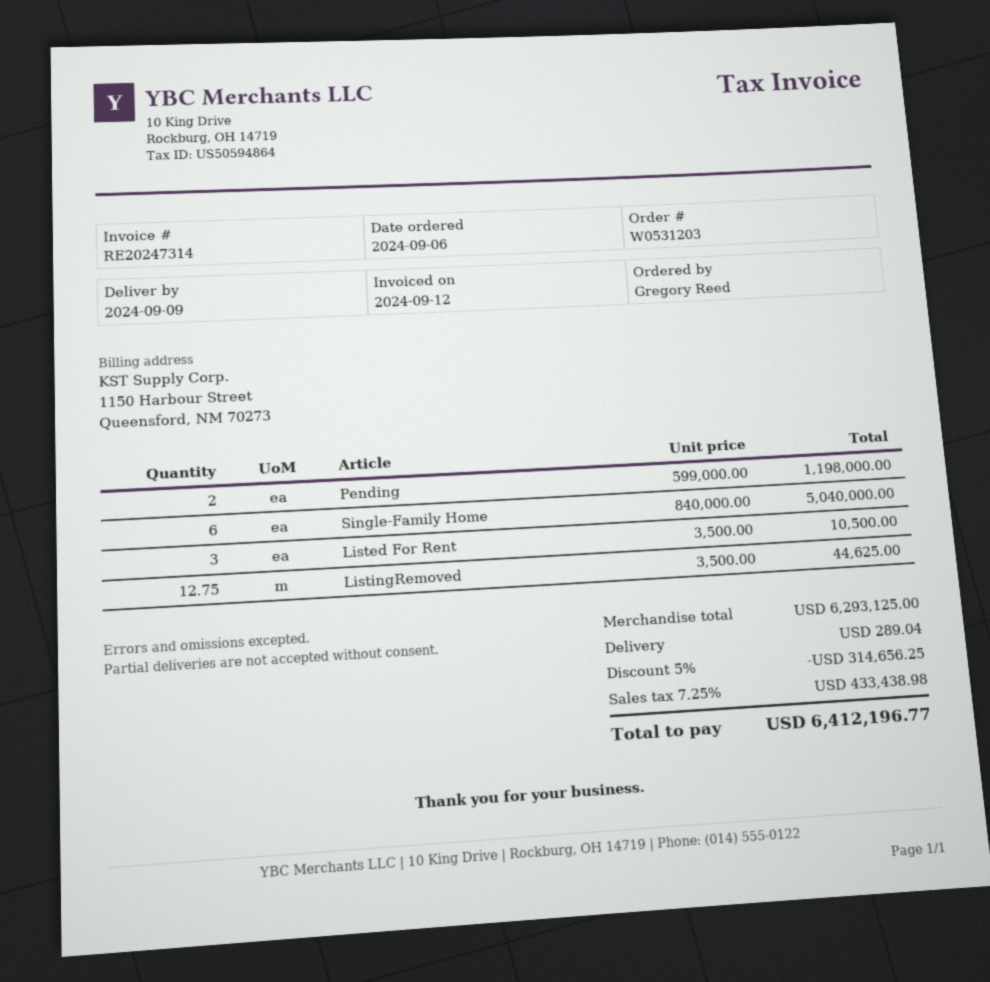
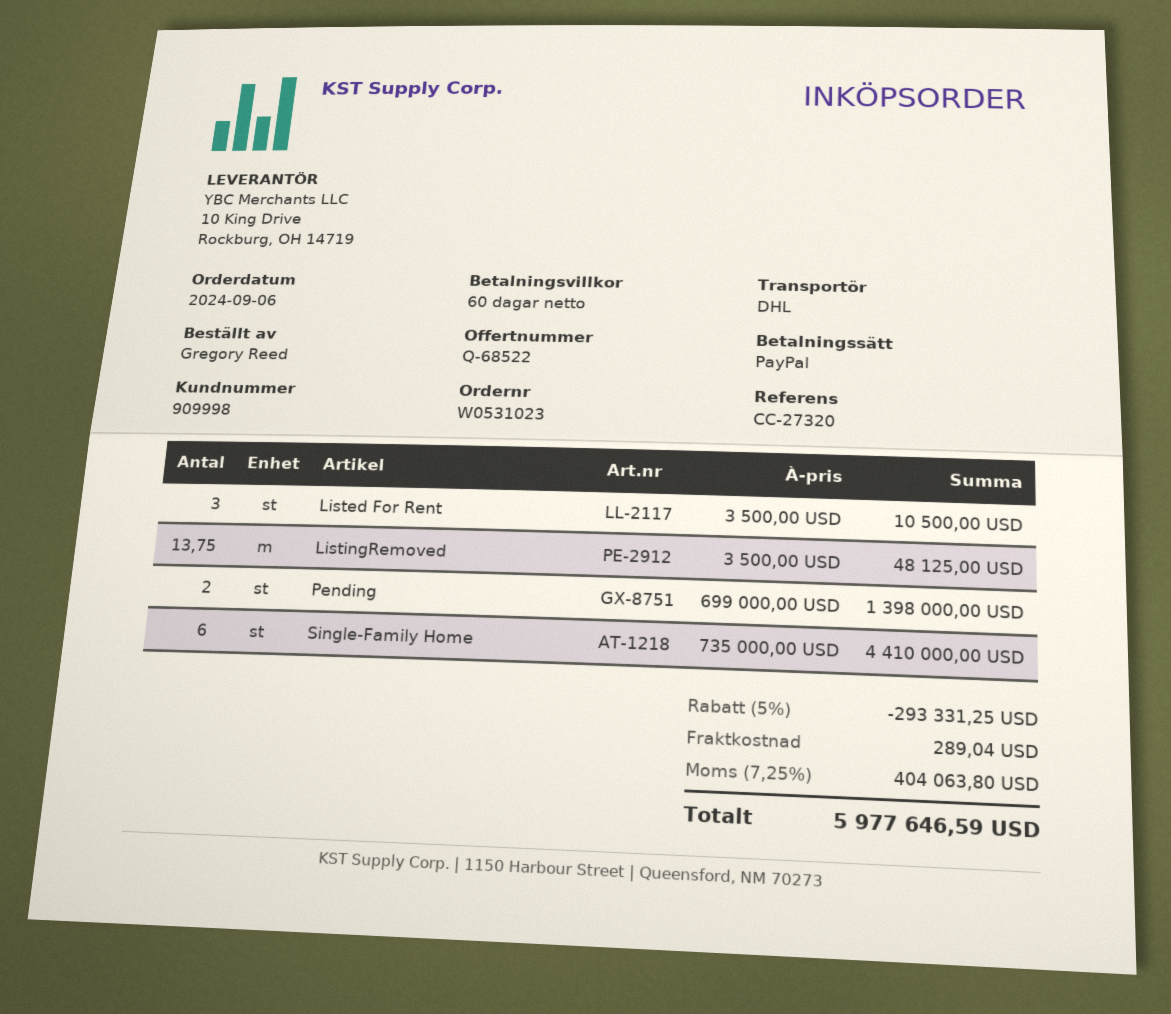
order number: W0531203 -> W0531023
Pending: 2 x 599000.00 = 1198000.00 -> 2 x 699000.00 = 1398000.00
Single-Family Home: 6 x 840000.00 = 5040000.00 -> 6 x 735000.00 = 4410000.00
ListingRemoved: 12.75 x 3500.00 = 44625.00 -> 13.75 x 3500.00 = 48125.00
discount: 5% = 314656.25 -> 5% = 293331.25
tax: 7.25% = 433438.98 -> 7.25% = 404063.80
total: 6412196.77 -> 5977646.59

